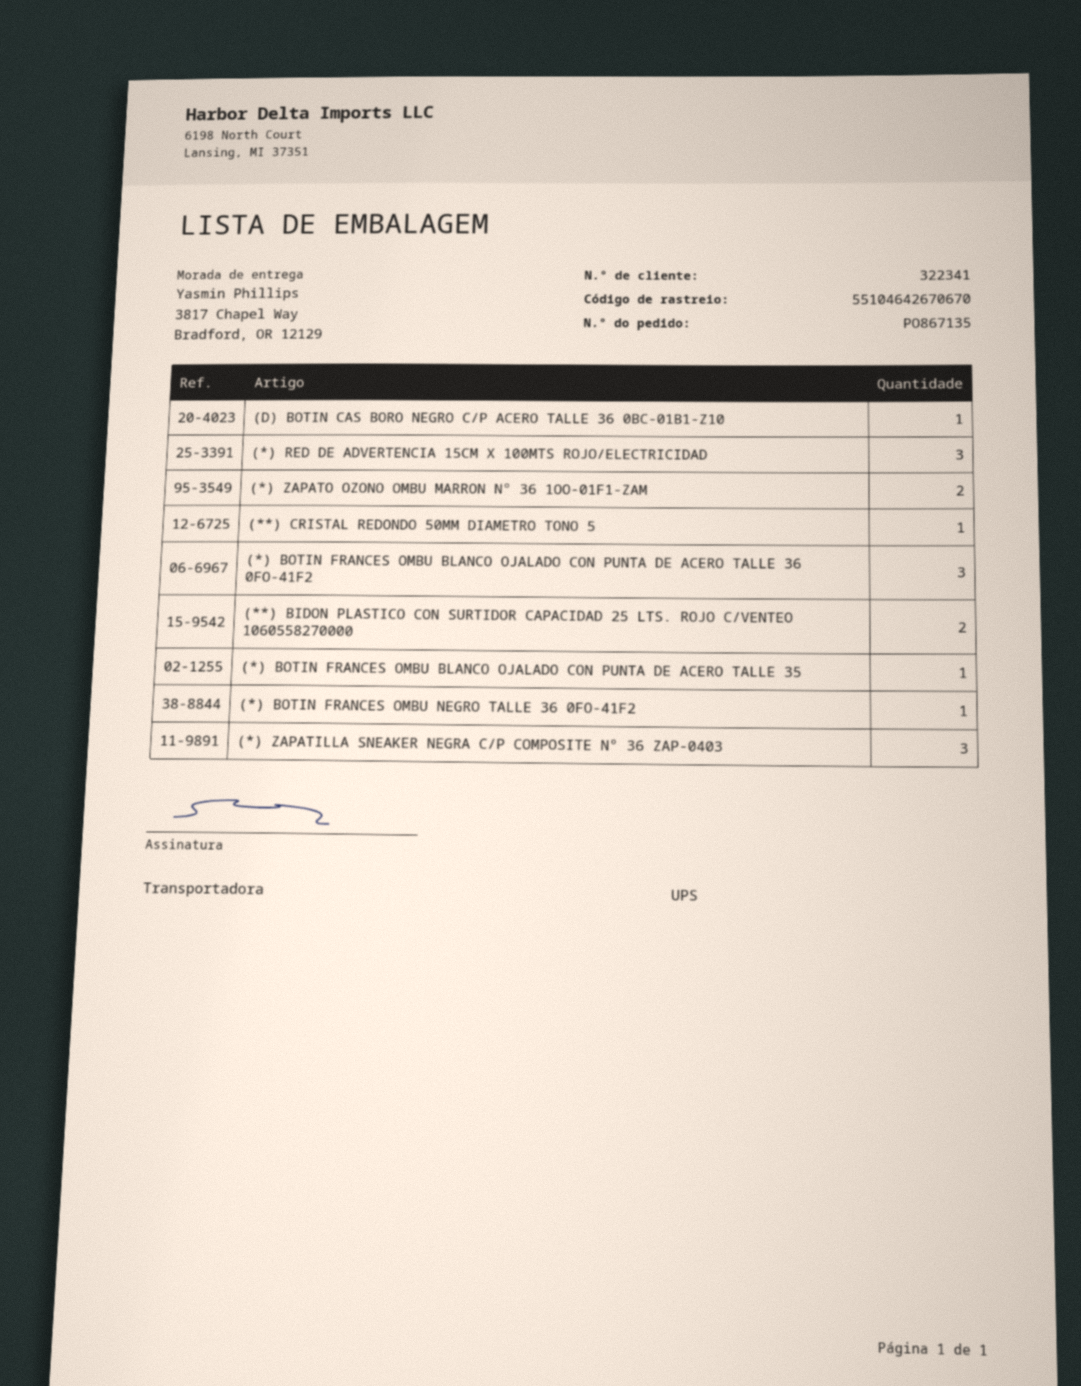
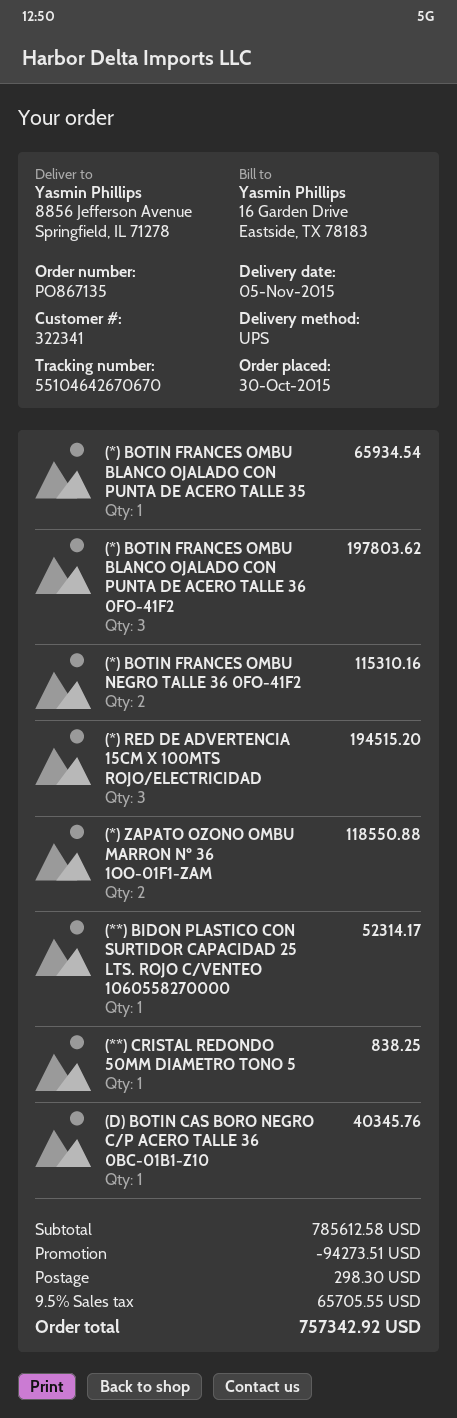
ship to: 3817 Chapel Way, Bradford, OR 12129 -> 8856 Jefferson Avenue, Springfield, IL 71278
(**) BIDON PLASTICO CON SURTIDOR CAPACIDAD 25 LTS. ROJO C/VENTEO 1060558270000: 2 -> 1
(*) BOTIN FRANCES OMBU NEGRO TALLE 36 0FO-41F2: 1 -> 2
(*) ZAPATILLA SNEAKER NEGRA C/P COMPOSITE Nº 36 ZAP-0403: 3 -> none

